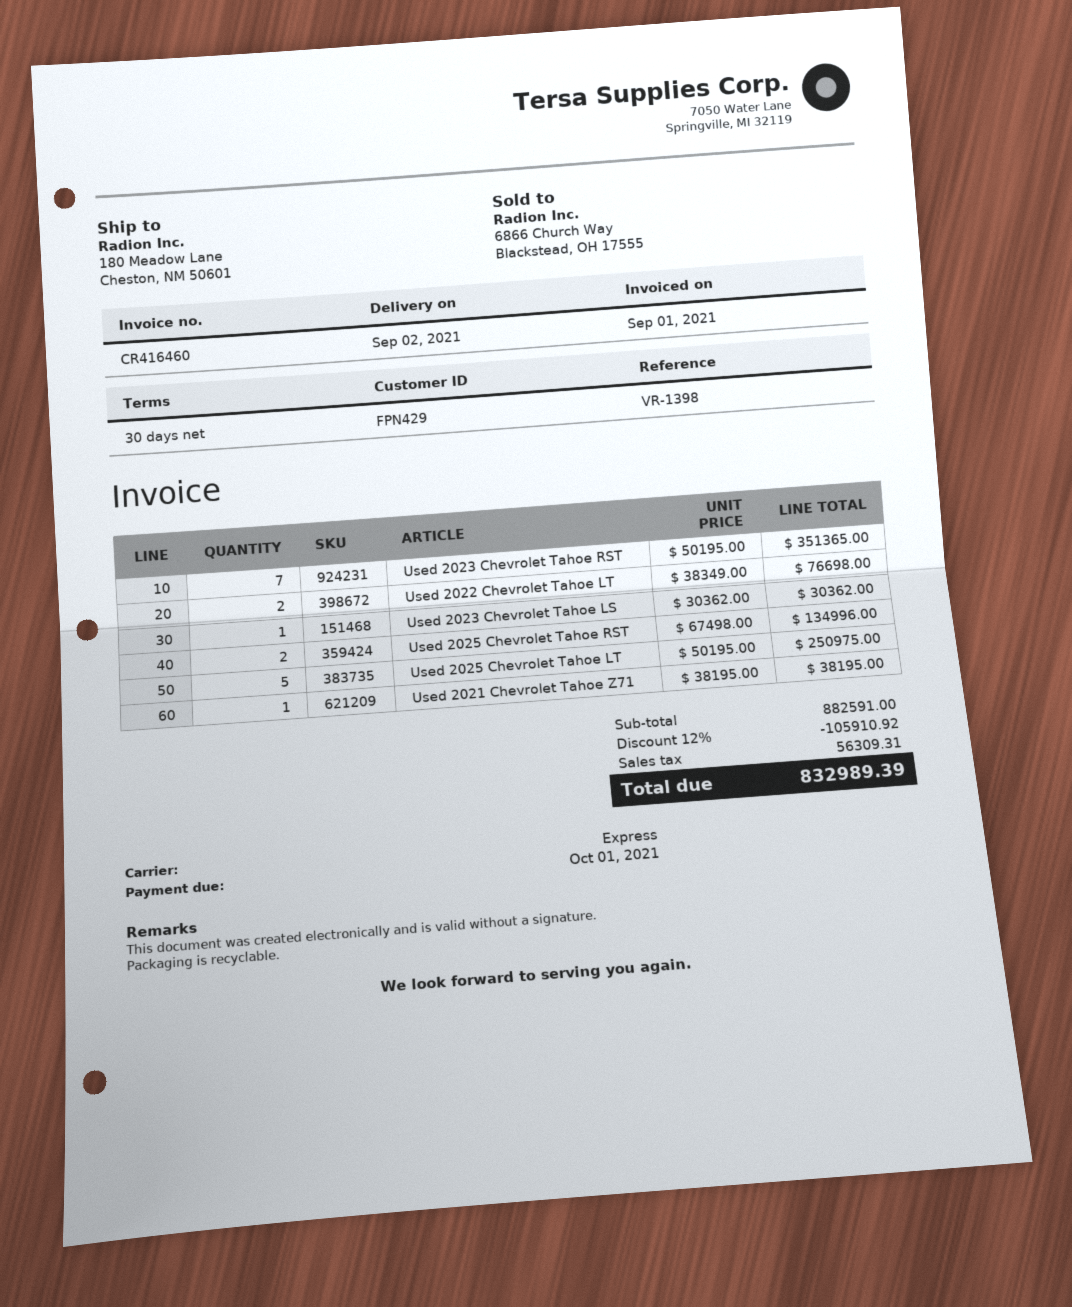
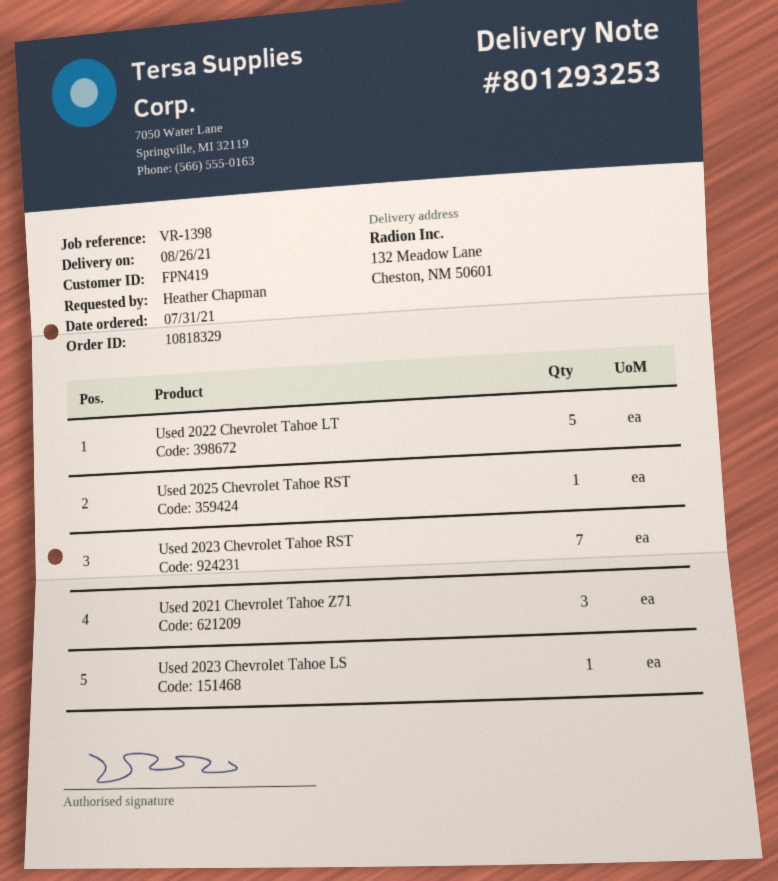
delivery date: 2021-09-02 -> 2021-08-26
customer number: FPN429 -> FPN419
ship to: 180 Meadow Lane, Cheston, NM 50601 -> 132 Meadow Lane, Cheston, NM 50601
Used 2022 Chevrolet Tahoe LT: 2 -> 5
Used 2025 Chevrolet Tahoe RST: 2 -> 1
Used 2025 Chevrolet Tahoe LT: 5 -> none
Used 2021 Chevrolet Tahoe Z71: 1 -> 3

